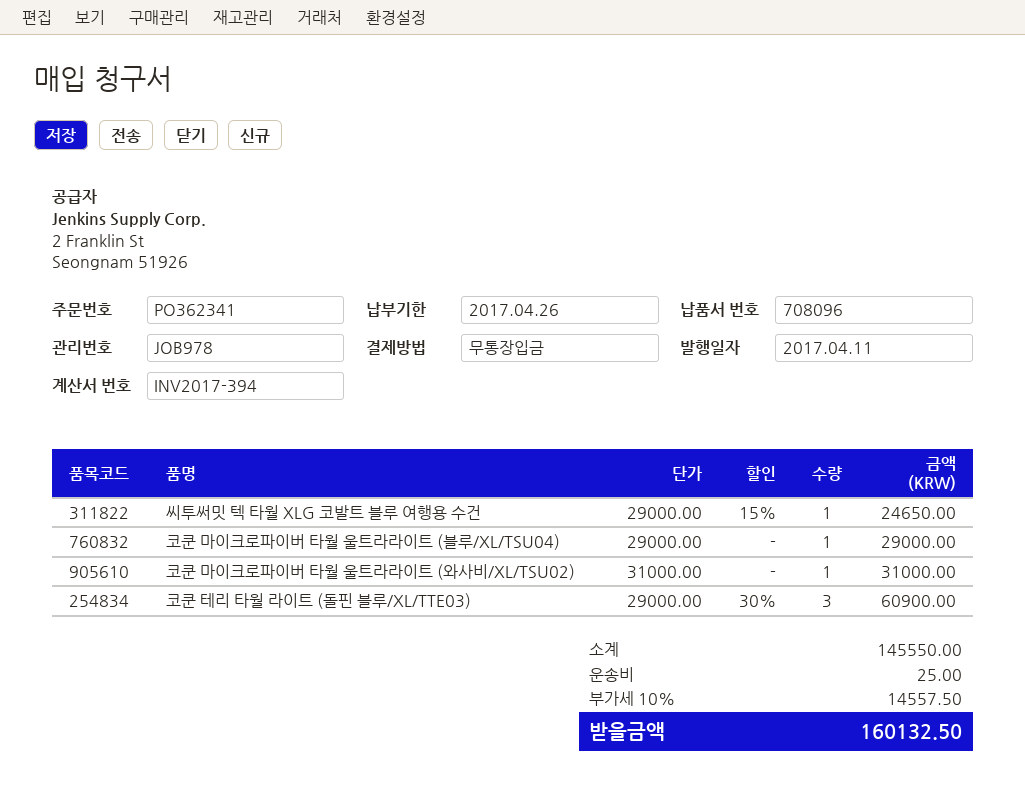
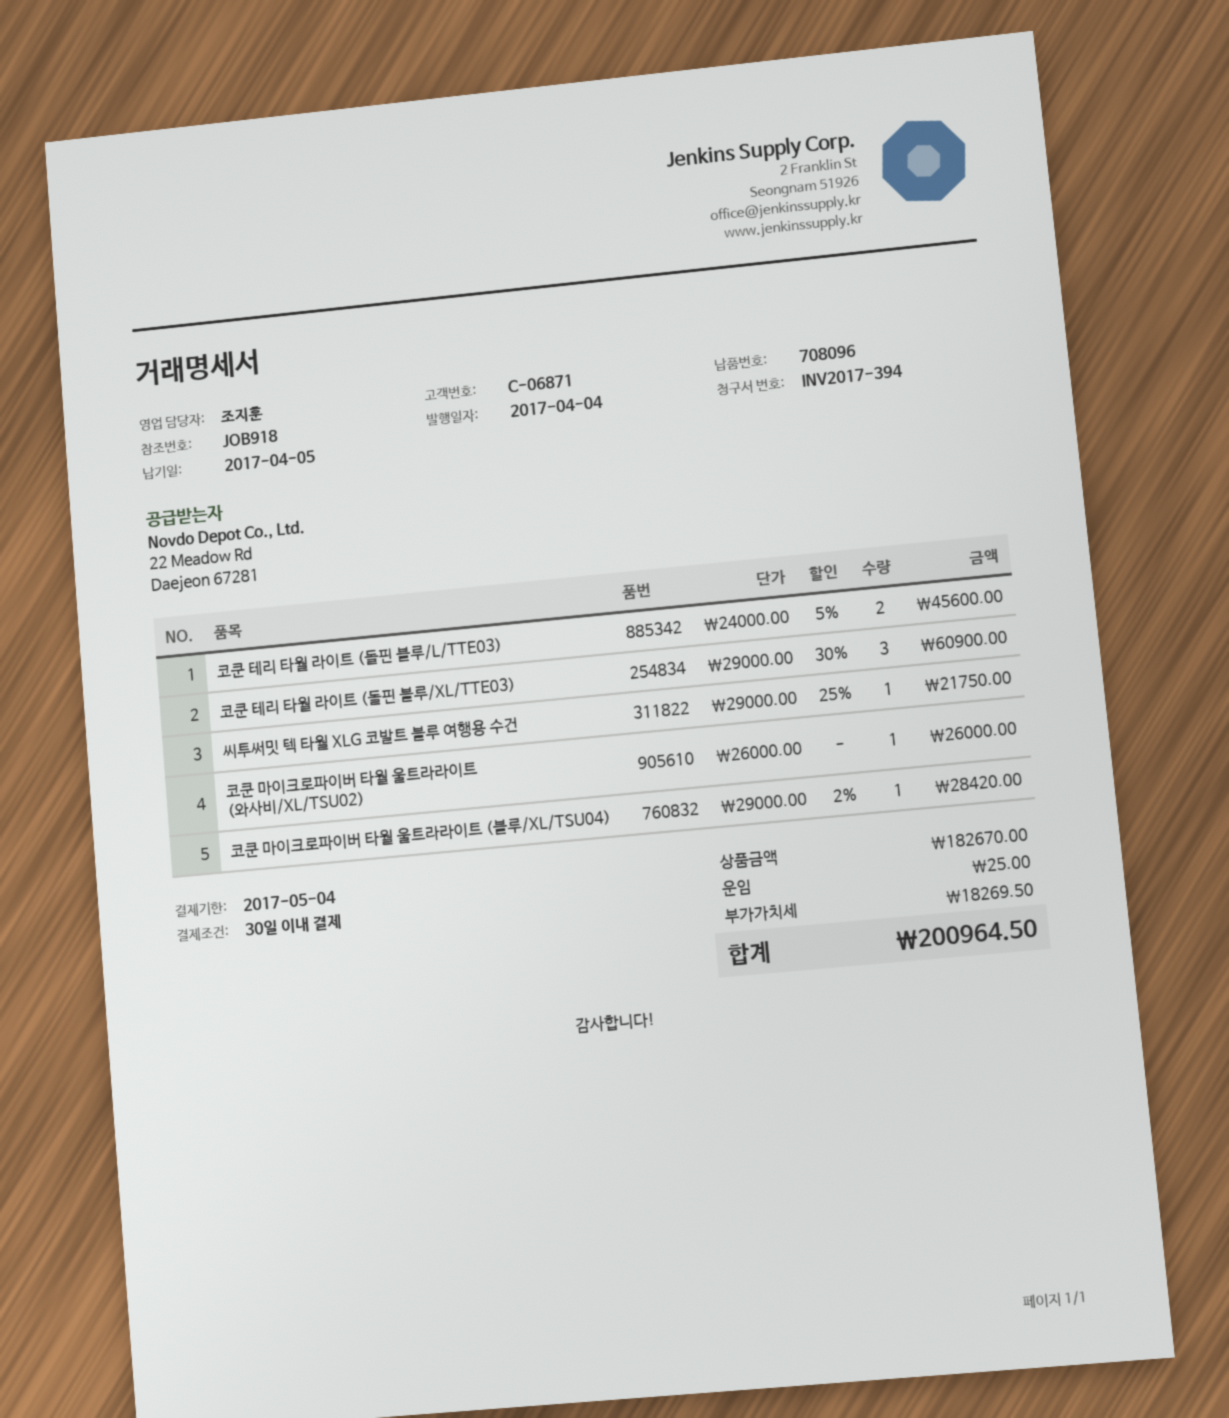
invoice date: 2017-04-11 -> 2017-04-04
due date: 2017-04-26 -> 2017-05-04
reference: JOB978 -> JOB918
씨투써밋 텍 타월 XLG 코발트 블루 여행용 수건: 1 x 29000.00 - 15% = 24650.00 -> 1 x 29000.00 - 25% = 21750.00
코쿤 마이크로파이버 타월 울트라라이트 (블루/XL/TSU04): 1 x 29000.00 = 29000.00 -> 1 x 29000.00 - 2% = 28420.00
코쿤 마이크로파이버 타월 울트라라이트 (와사비/XL/TSU02): 1 x 31000.00 = 31000.00 -> 1 x 26000.00 = 26000.00
코쿤 테리 타월 라이트 (돌핀 블루/L/TTE03): none -> 2 x 24000.00 - 5% = 45600.00
subtotal: 145550.00 -> 182670.00
tax: 14557.50 -> 18269.50
total: 160132.50 -> 200964.50

